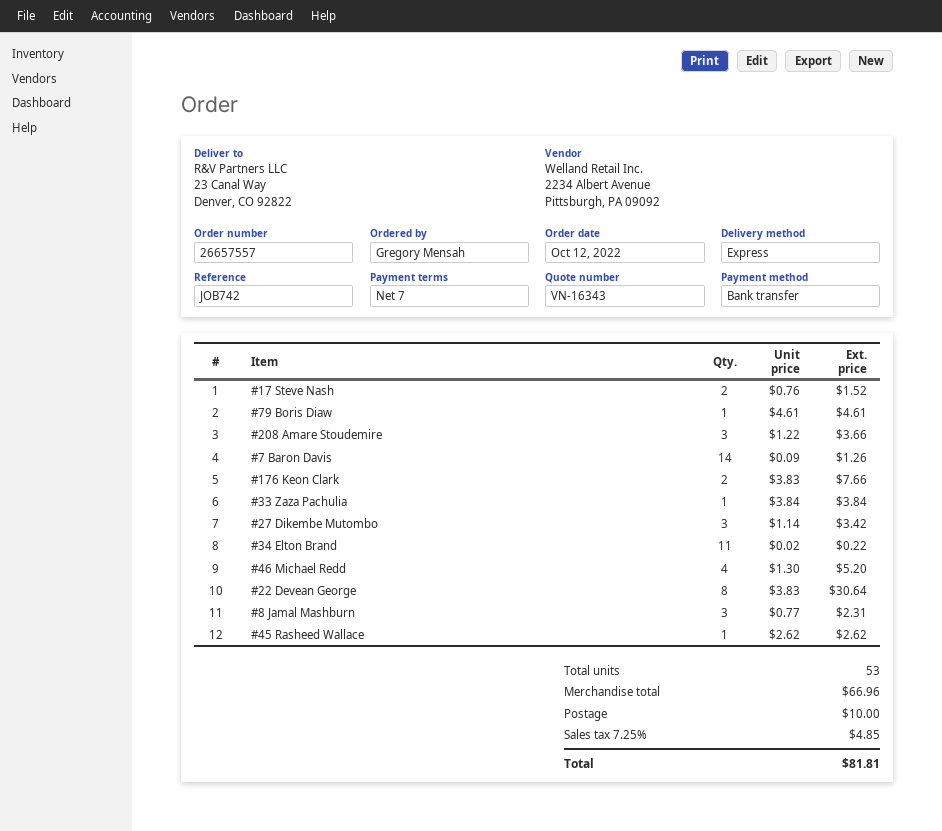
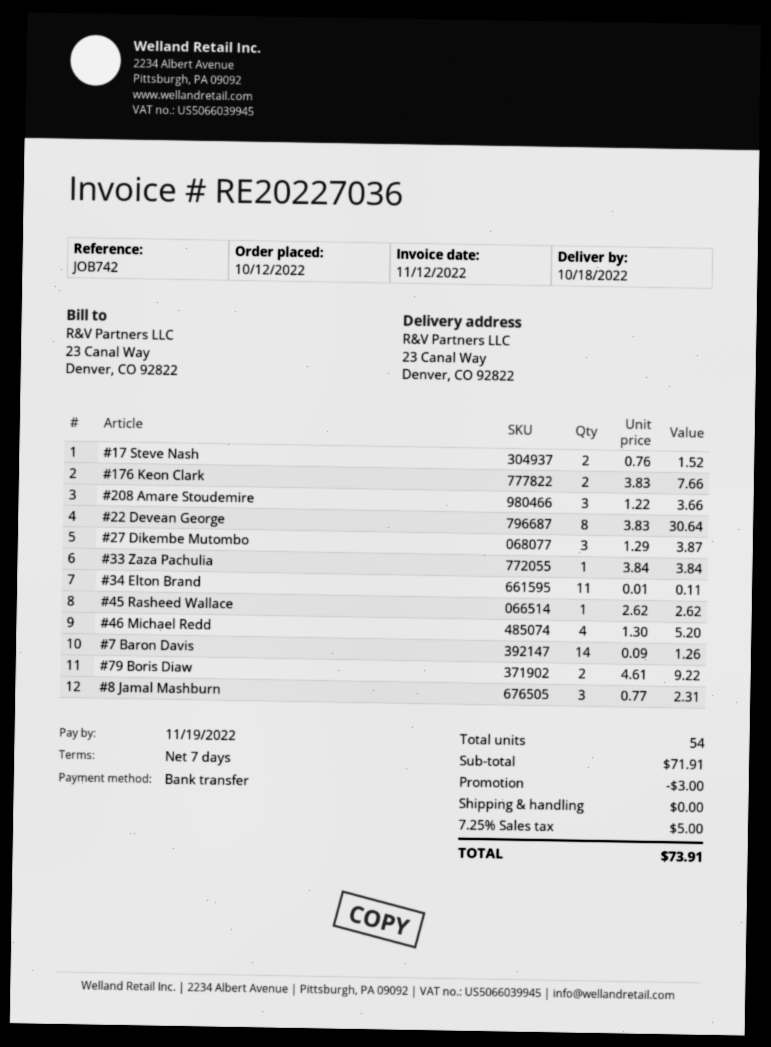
#79 Boris Diaw: 1 x 4.61 = 4.61 -> 2 x 4.61 = 9.22
#27 Dikembe Mutombo: 3 x 1.14 = 3.42 -> 3 x 1.29 = 3.87
#34 Elton Brand: 11 x 0.02 = 0.22 -> 11 x 0.01 = 0.11
total quantity: 53 -> 54
subtotal: 66.96 -> 71.91
discount: none -> 3.00
shipping: 10.00 -> 0.00
tax: 7.25% = 4.85 -> 7.25% = 5.00
total: 81.81 -> 73.91

